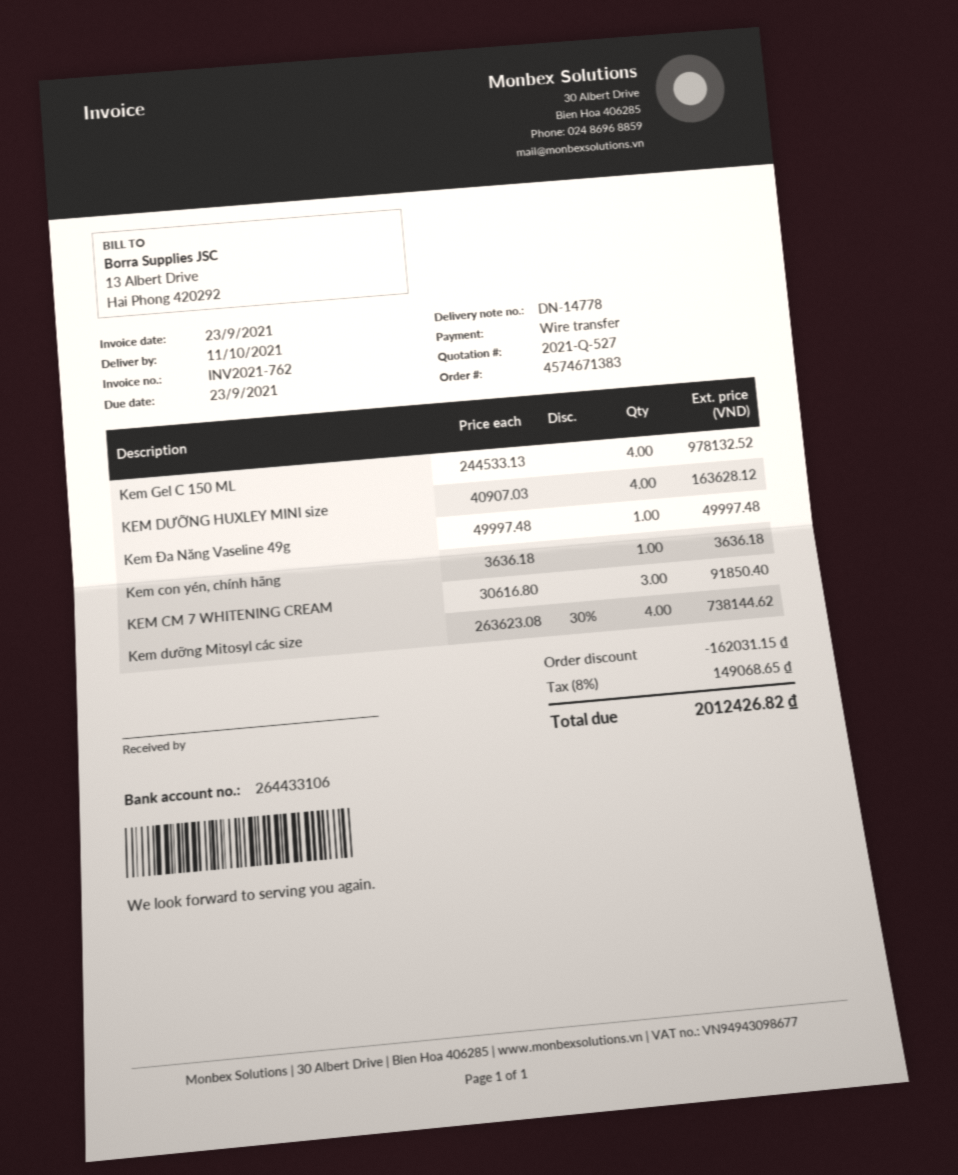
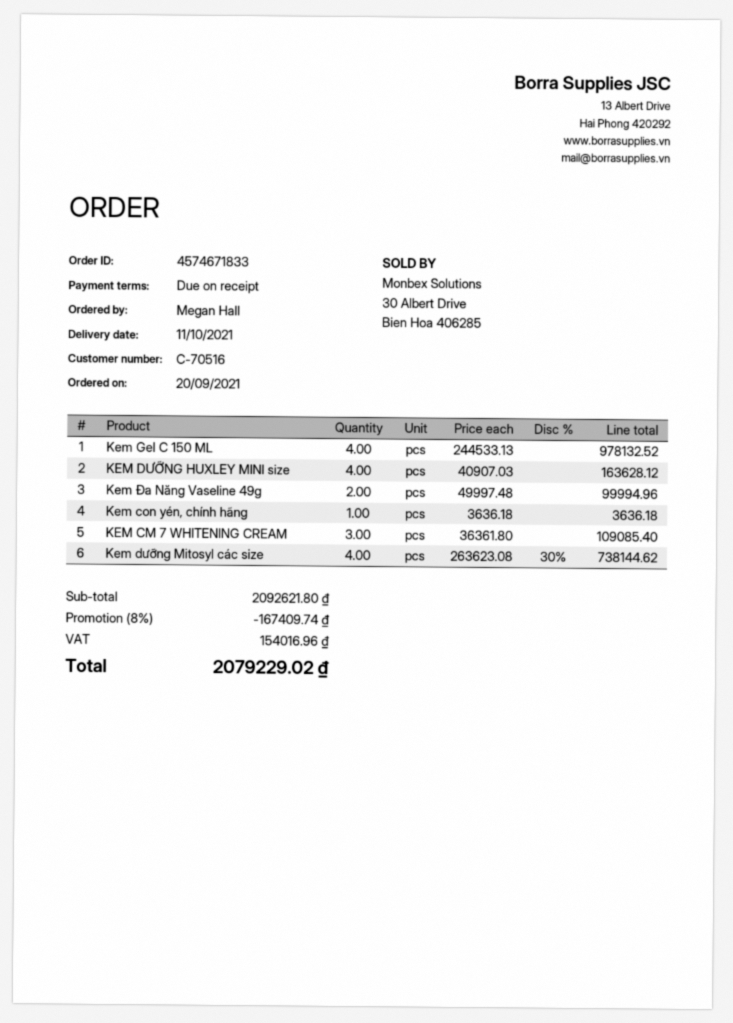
order number: 4574671383 -> 4574671833
Kem Đa Năng Vaseline 49g: 1 x 49997.48 = 49997.48 -> 2 x 49997.48 = 99994.96
KEM CM 7 WHITENING CREAM: 3 x 30616.80 = 91850.40 -> 3 x 36361.80 = 109085.40
discount: 162031.15 -> 167409.74
tax: 149068.65 -> 154016.96
total: 2012426.82 -> 2079229.02

